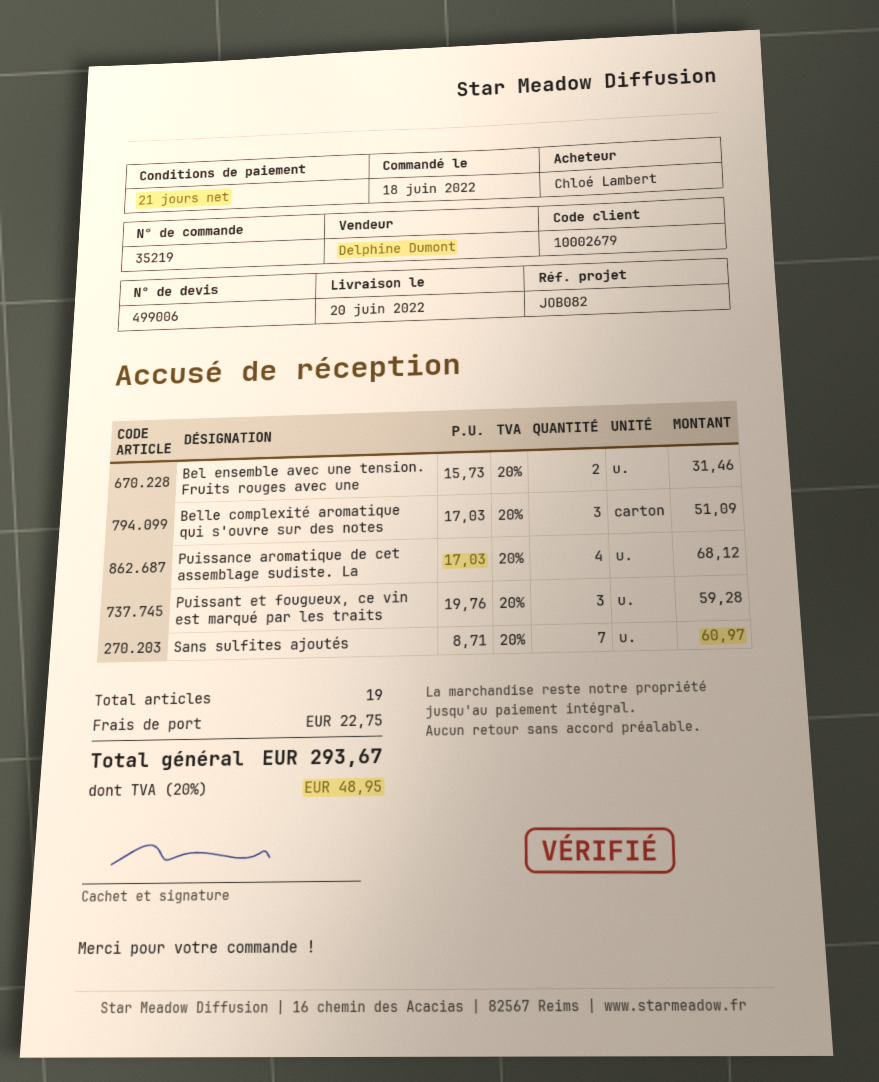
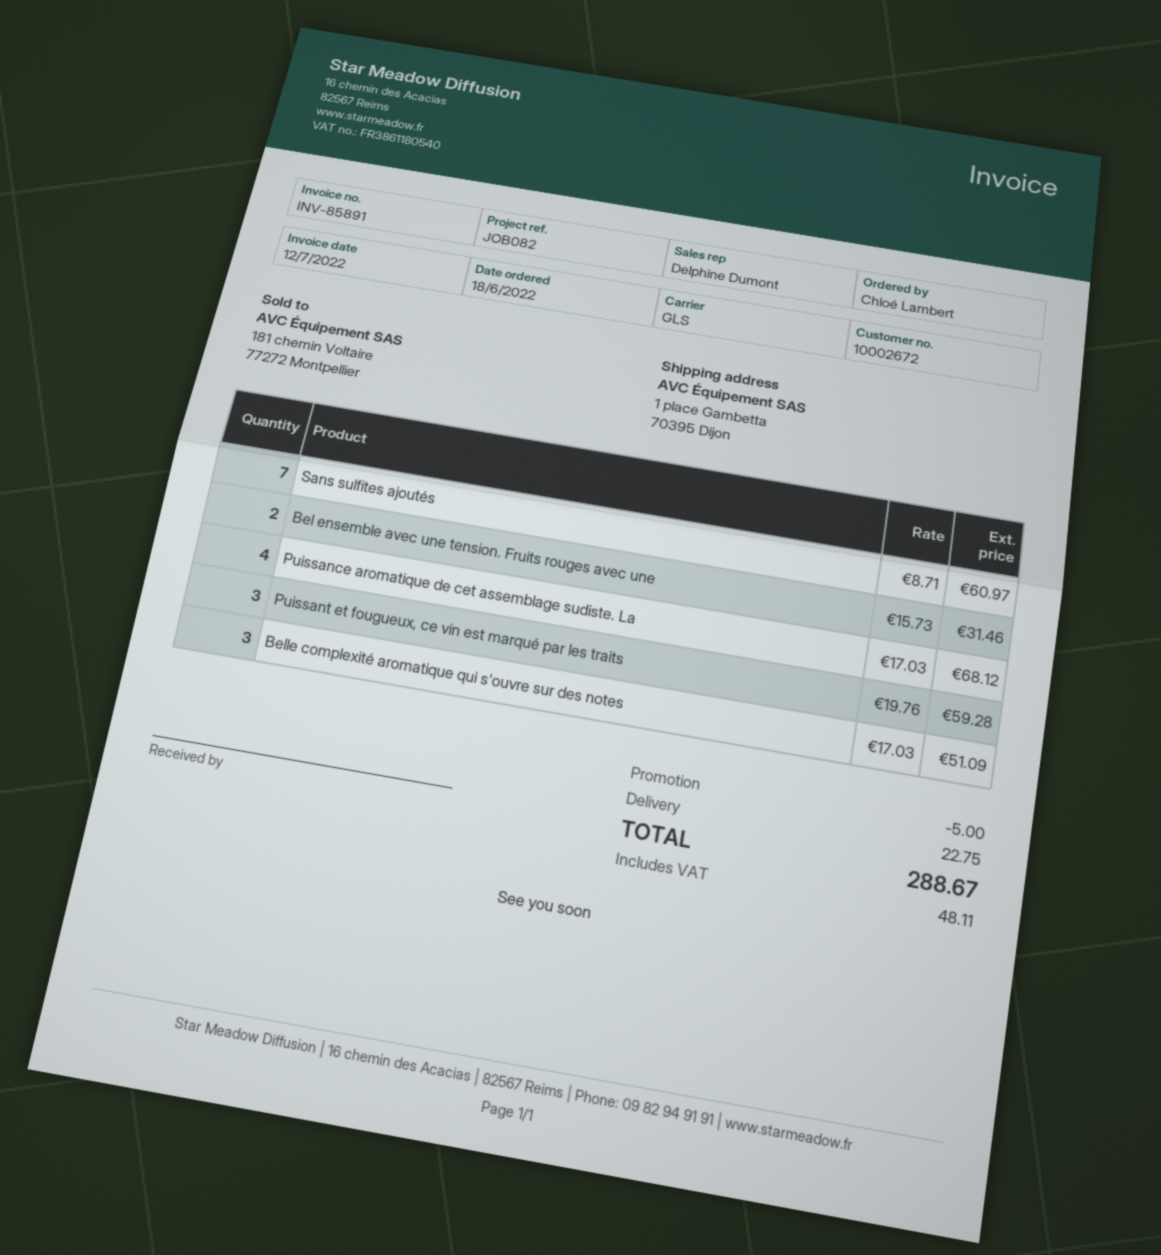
customer number: 10002679 -> 10002672
discount: none -> 5.00
tax: 48.95 -> 48.11
total: 293.67 -> 288.67

